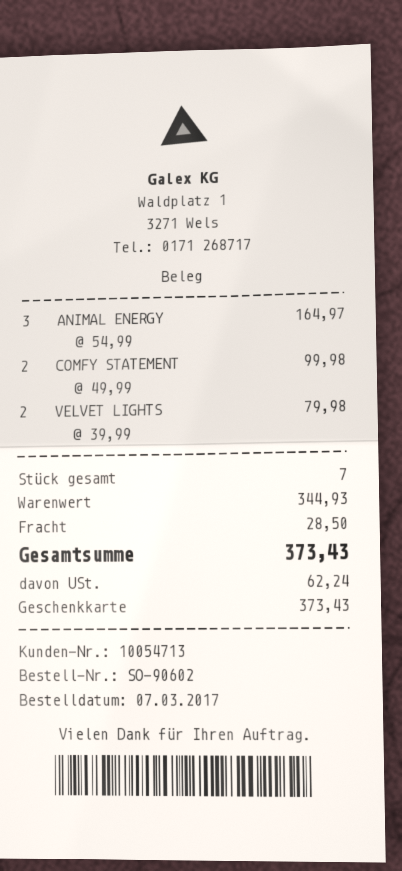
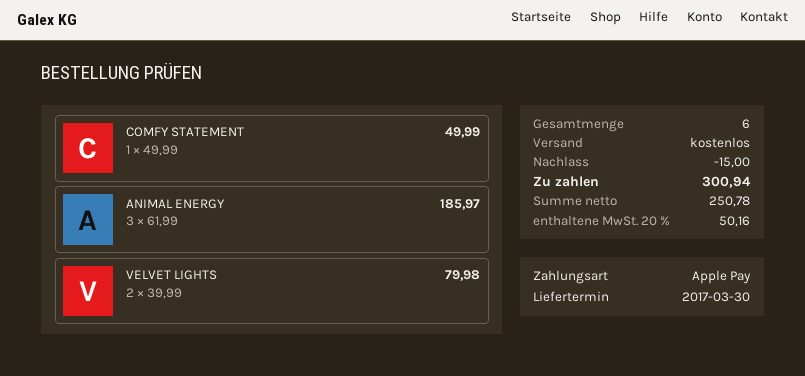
payment method: gift card -> Apple Pay
ANIMAL ENERGY: 3 x 54.99 = 164.97 -> 3 x 61.99 = 185.97
COMFY STATEMENT: 2 x 49.99 = 99.98 -> 1 x 49.99 = 49.99
total quantity: 7 -> 6
discount: none -> 15.00
shipping: 28.50 -> 0.00
tax: 62.24 -> 50.16
total: 373.43 -> 300.94

